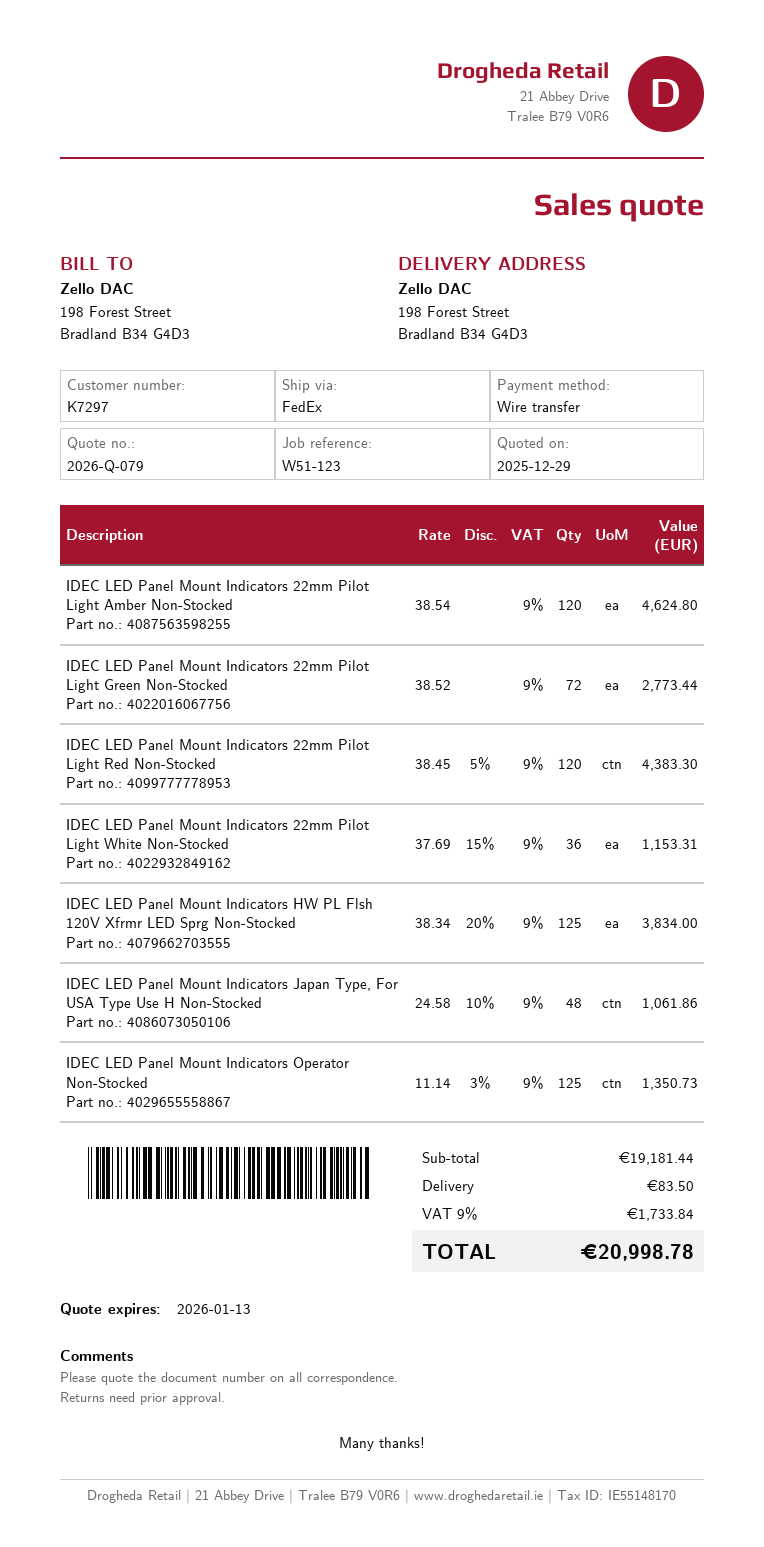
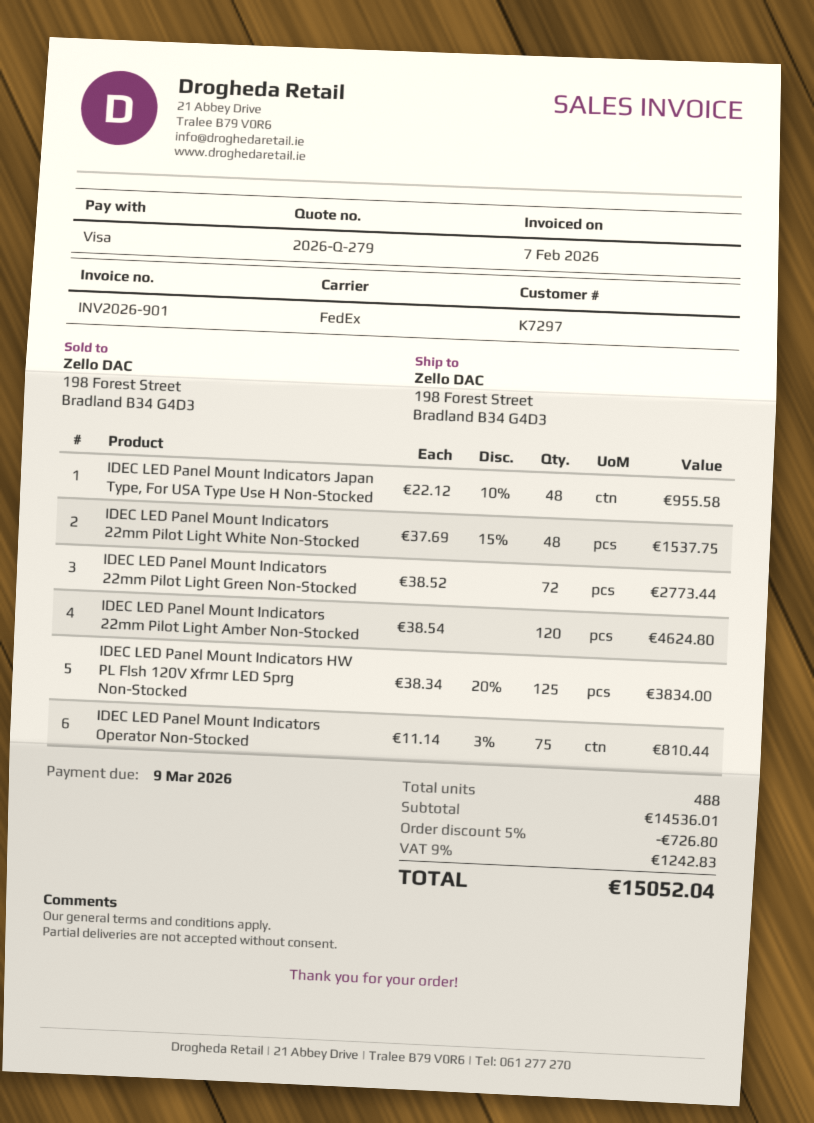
quote number: 2026-Q-079 -> 2026-Q-279
payment method: bank transfer -> Visa
IDEC LED Panel Mount Indicators 22mm Pilot Light Red Non-Stocked: 120 x 38.45 - 5% = 4383.30 -> none
IDEC LED Panel Mount Indicators 22mm Pilot Light White Non-Stocked: 36 x 37.69 - 15% = 1153.31 -> 48 x 37.69 - 15% = 1537.75
IDEC LED Panel Mount Indicators Japan Type, For USA Type Use H Non-Stocked: 48 x 24.58 - 10% = 1061.86 -> 48 x 22.12 - 10% = 955.58
IDEC LED Panel Mount Indicators Operator Non-Stocked: 125 x 11.14 - 3% = 1350.73 -> 75 x 11.14 - 3% = 810.44
subtotal: 19181.44 -> 14536.01
discount: none -> 5% = 726.80
shipping: 83.50 -> none
tax: 9% = 1733.84 -> 9% = 1242.83
total: 20998.78 -> 15052.04

